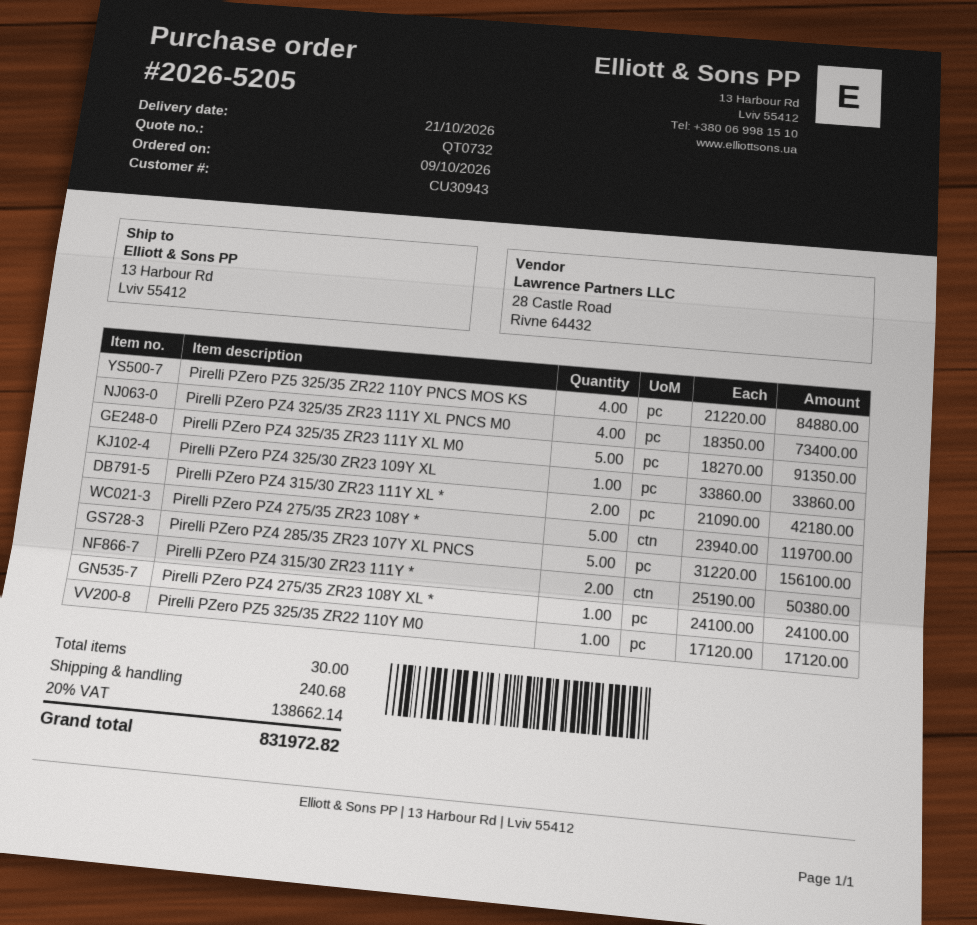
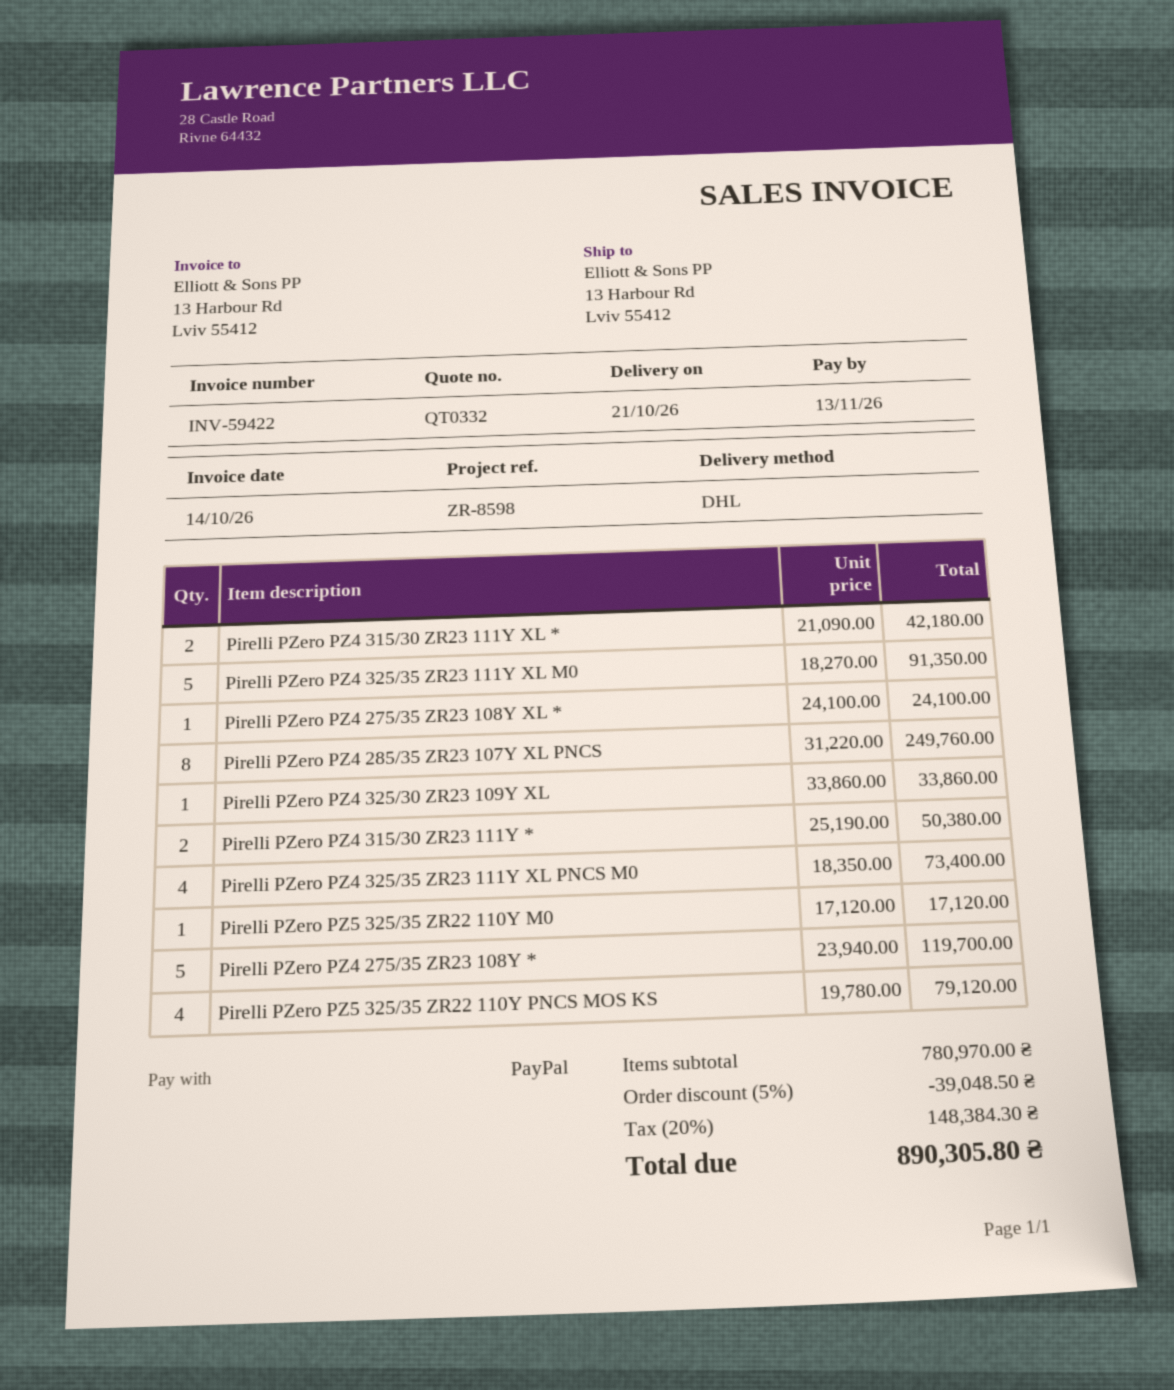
quote number: QT0732 -> QT0332
Pirelli PZero PZ5 325/35 ZR22 110Y PNCS MOS KS: 4 x 21220.00 = 84880.00 -> 4 x 19780.00 = 79120.00
Pirelli PZero PZ4 285/35 ZR23 107Y XL PNCS: 5 x 31220.00 = 156100.00 -> 8 x 31220.00 = 249760.00
discount: none -> 5% = 39048.50
shipping: 240.68 -> none
tax: 20% = 138662.14 -> 20% = 148384.30
total: 831972.82 -> 890305.80

